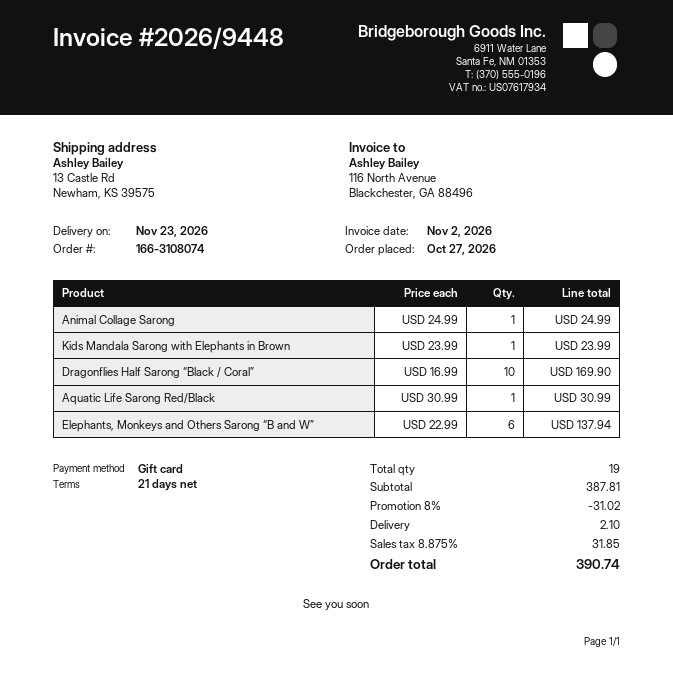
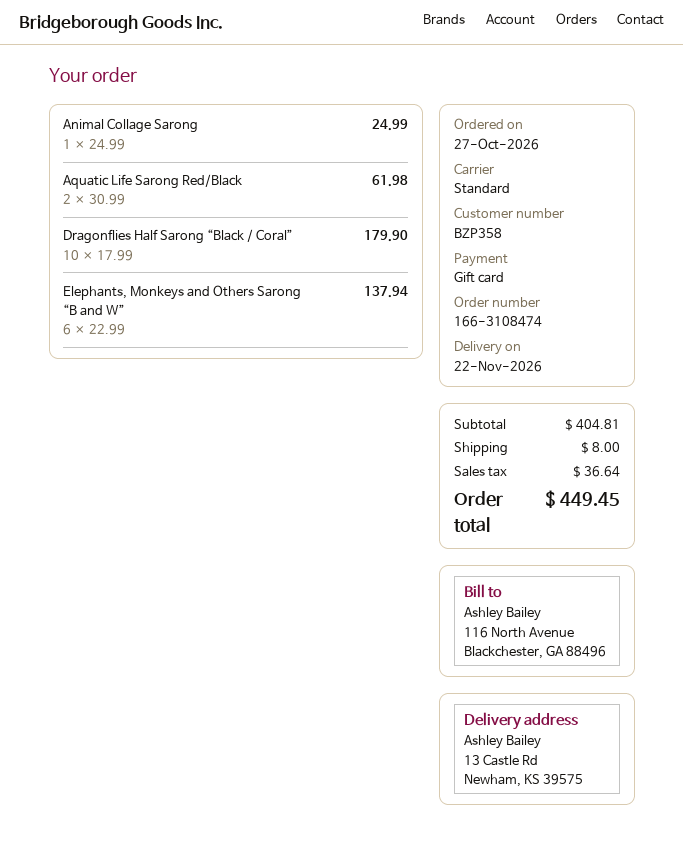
order number: 166-3108074 -> 166-3108474
delivery date: 2026-11-23 -> 2026-11-22
Kids Mandala Sarong with Elephants in Brown: 1 x 23.99 = 23.99 -> none
Dragonflies Half Sarong “Black / Coral”: 10 x 16.99 = 169.90 -> 10 x 17.99 = 179.90
Aquatic Life Sarong Red/Black: 1 x 30.99 = 30.99 -> 2 x 30.99 = 61.98
subtotal: 387.81 -> 404.81
discount: 8% = 31.02 -> none
shipping: 2.10 -> 8.00
tax: 31.85 -> 36.64
total: 390.74 -> 449.45

